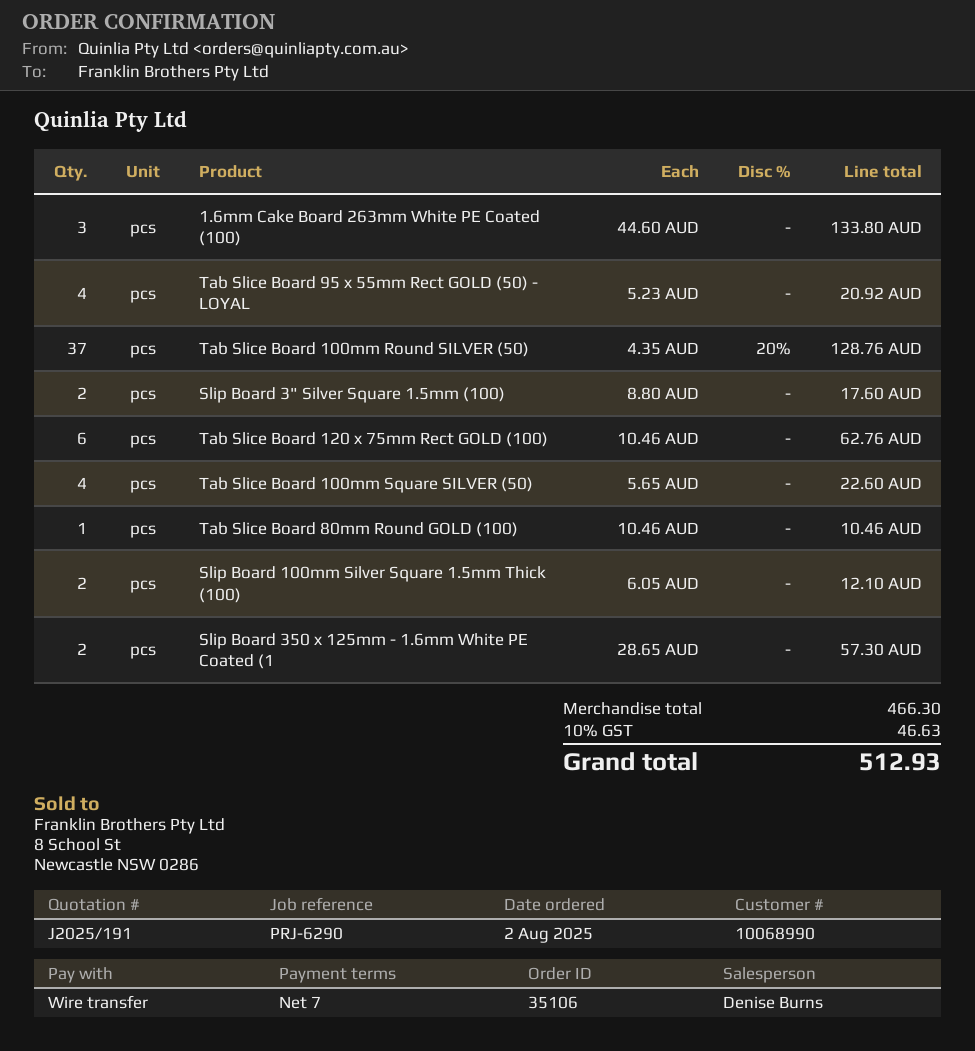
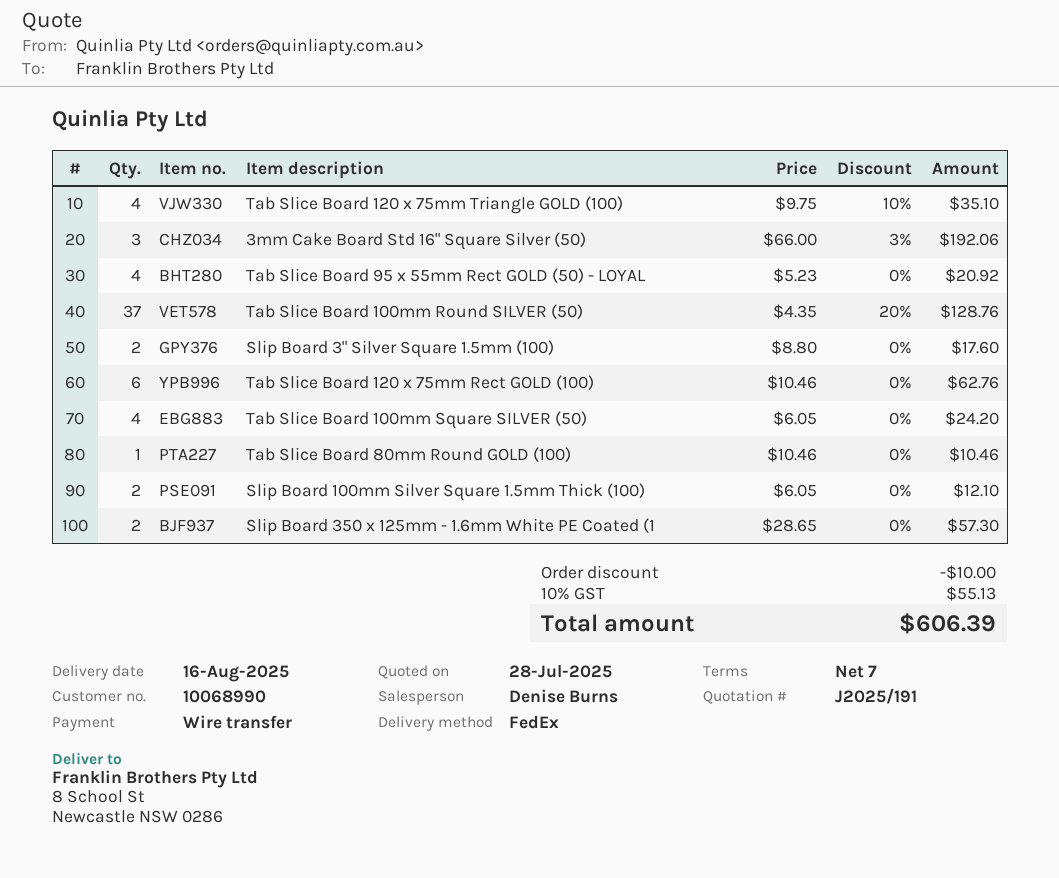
1.6mm Cake Board 263mm White PE Coated (100): 3 x 44.60 = 133.80 -> none
Tab Slice Board 100mm Square SILVER (50): 4 x 5.65 = 22.60 -> 4 x 6.05 = 24.20
Tab Slice Board 120 x 75mm Triangle GOLD (100): none -> 4 x 9.75 - 10% = 35.10
3mm Cake Board Std 16" Square Silver (50): none -> 3 x 66.00 - 3% = 192.06
discount: none -> 10.00
tax: 10% = 46.63 -> 10% = 55.13
total: 512.93 -> 606.39

